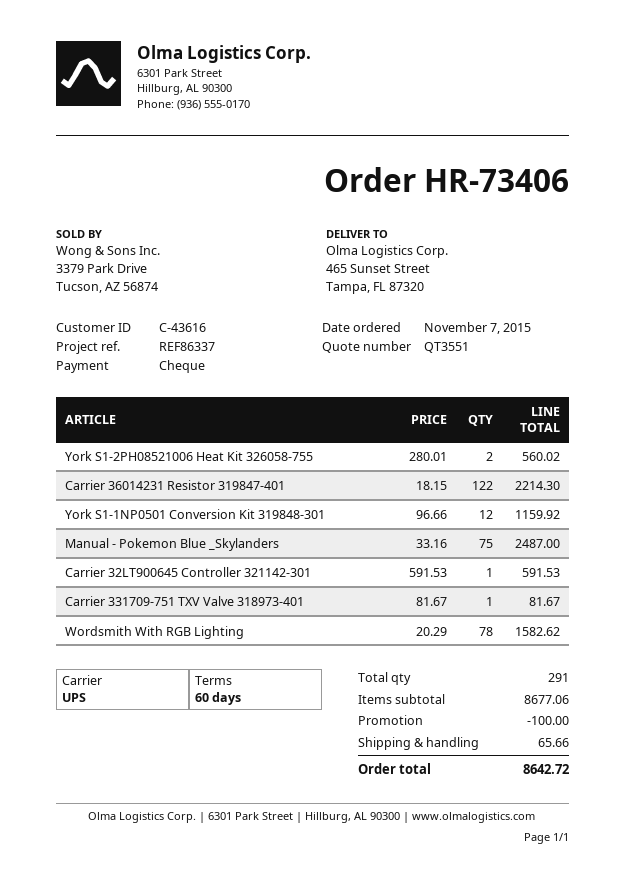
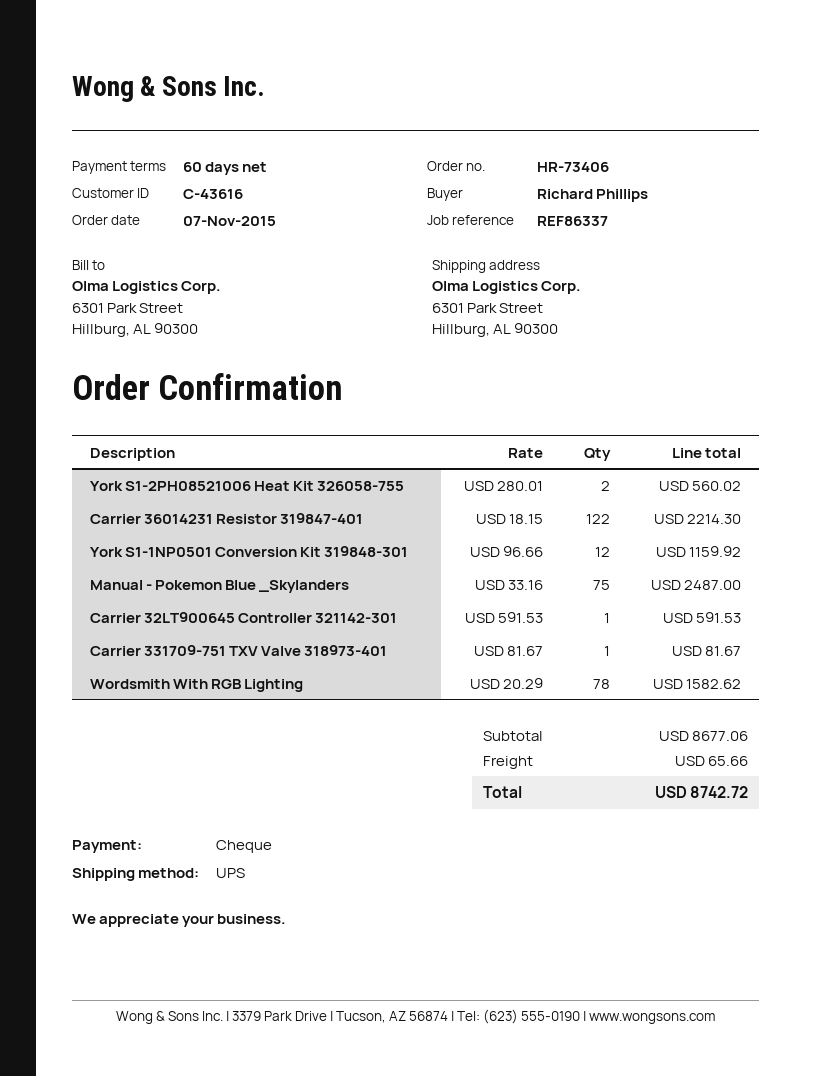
ship to: 465 Sunset Street, Tampa, FL 87320 -> 6301 Park Street, Hillburg, AL 90300
discount: 100.00 -> none
total: 8642.72 -> 8742.72

